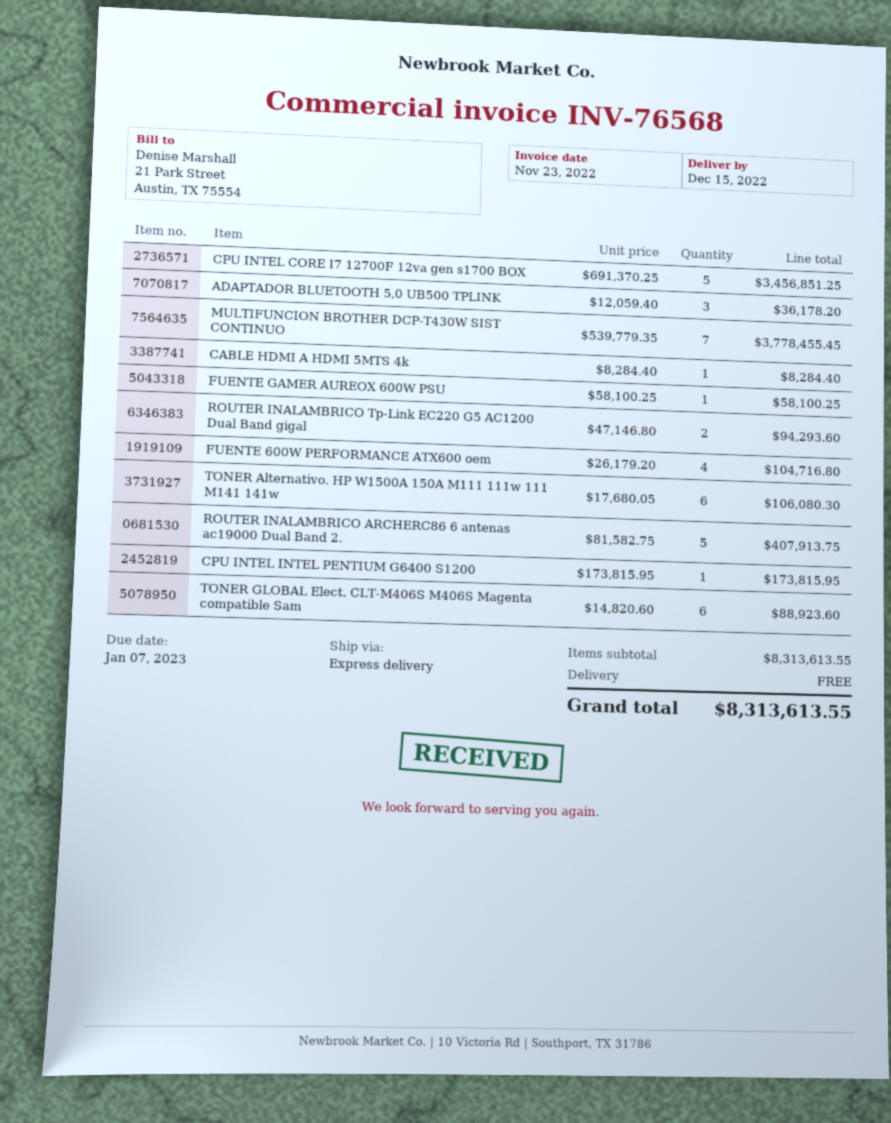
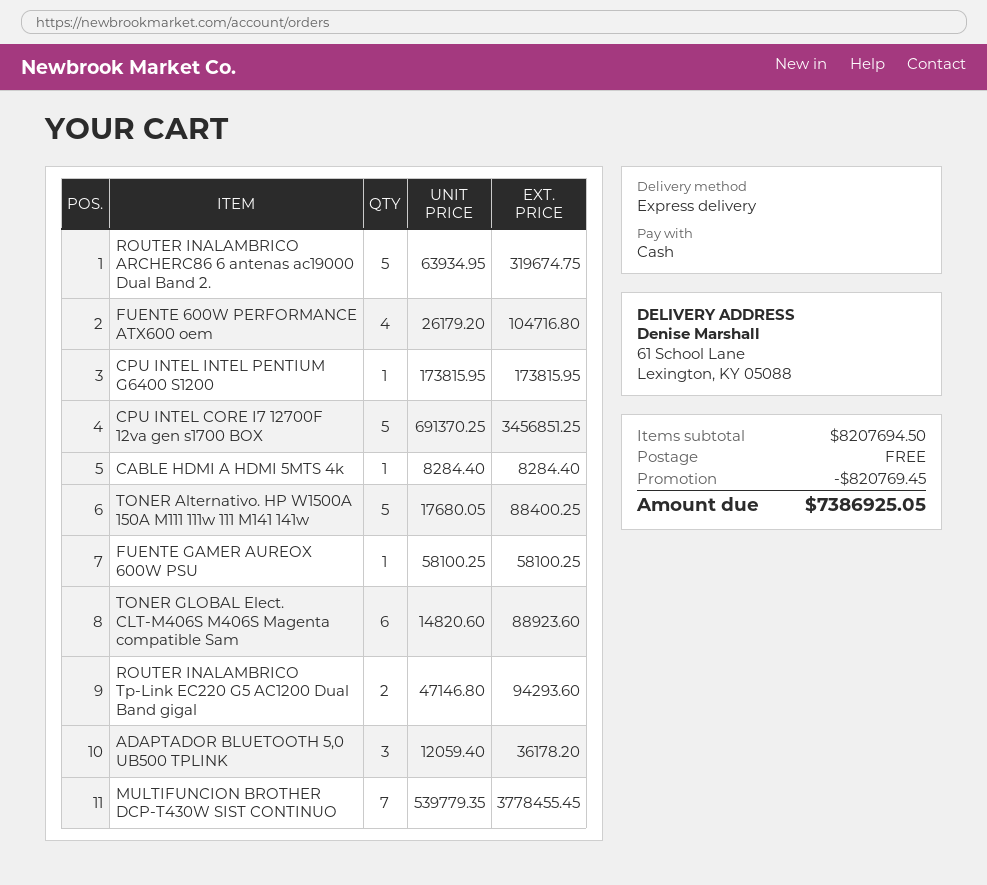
TONER Alternativo. HP W1500A 150A M111 111w 111 M141 141w: 6 x 17680.05 = 106080.30 -> 5 x 17680.05 = 88400.25
ROUTER INALAMBRICO ARCHERC86 6 antenas ac19000 Dual Band 2.: 5 x 81582.75 = 407913.75 -> 5 x 63934.95 = 319674.75
subtotal: 8313613.55 -> 8207694.50
discount: none -> 820769.45
total: 8313613.55 -> 7386925.05

